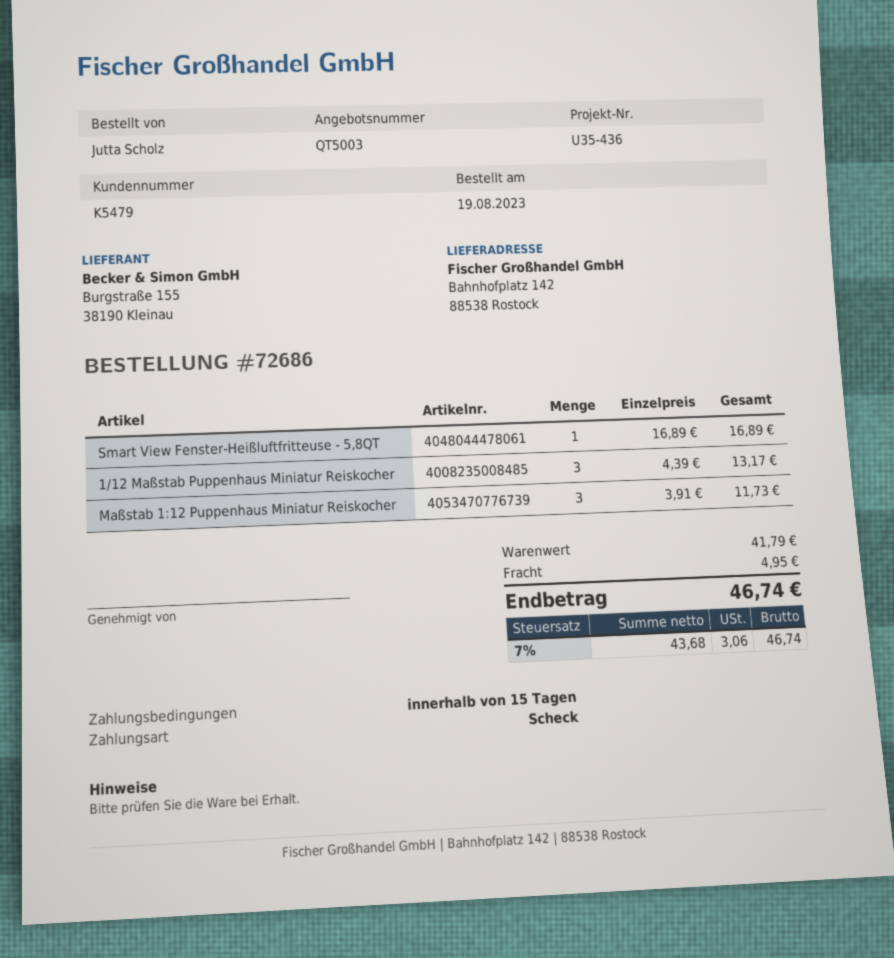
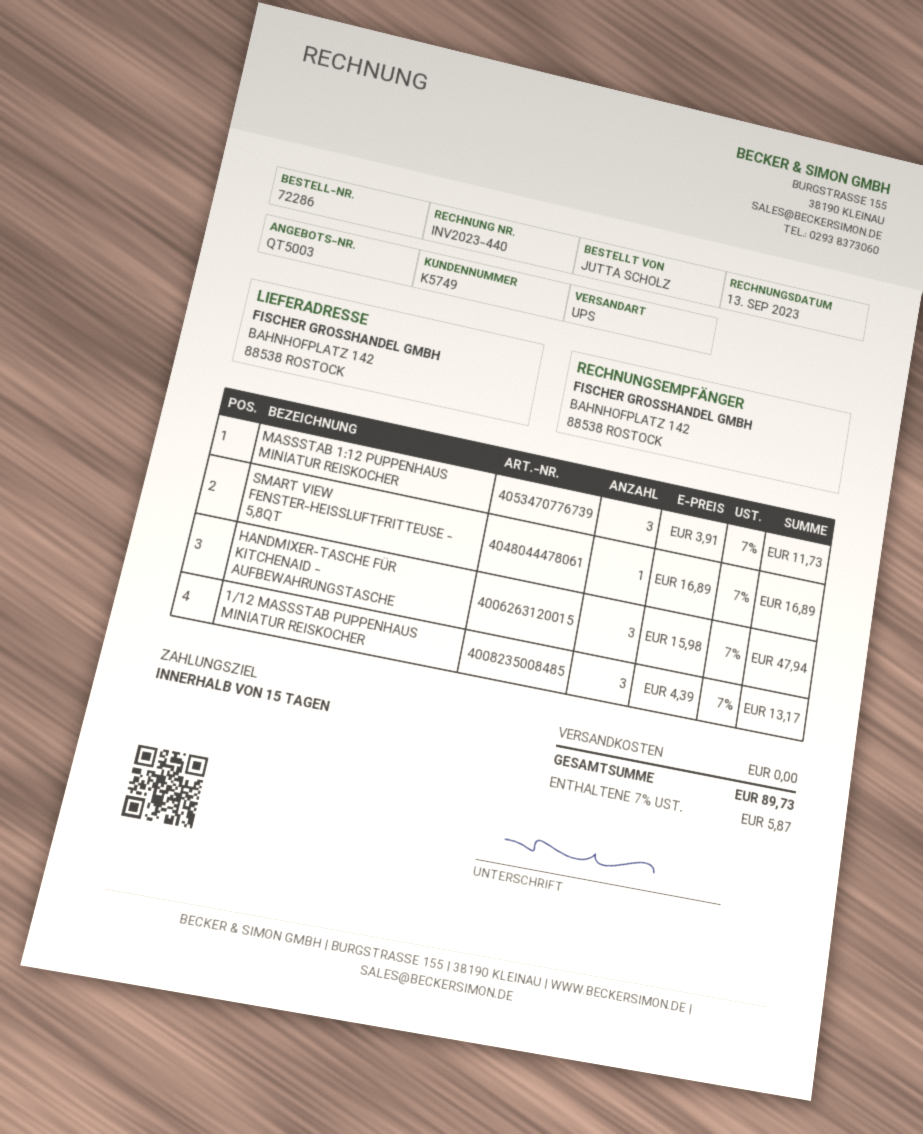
order number: 72686 -> 72286
customer number: K5479 -> K5749
HANDMIXER-TASCHE FÜR KITCHENAID - AUFBEWAHRUNGSTASCHE: none -> 3 x 15.98 = 47.94
shipping: 4.95 -> 0.00
tax: 7% = 3.06 -> 7% = 5.87
total: 46.74 -> 89.73

